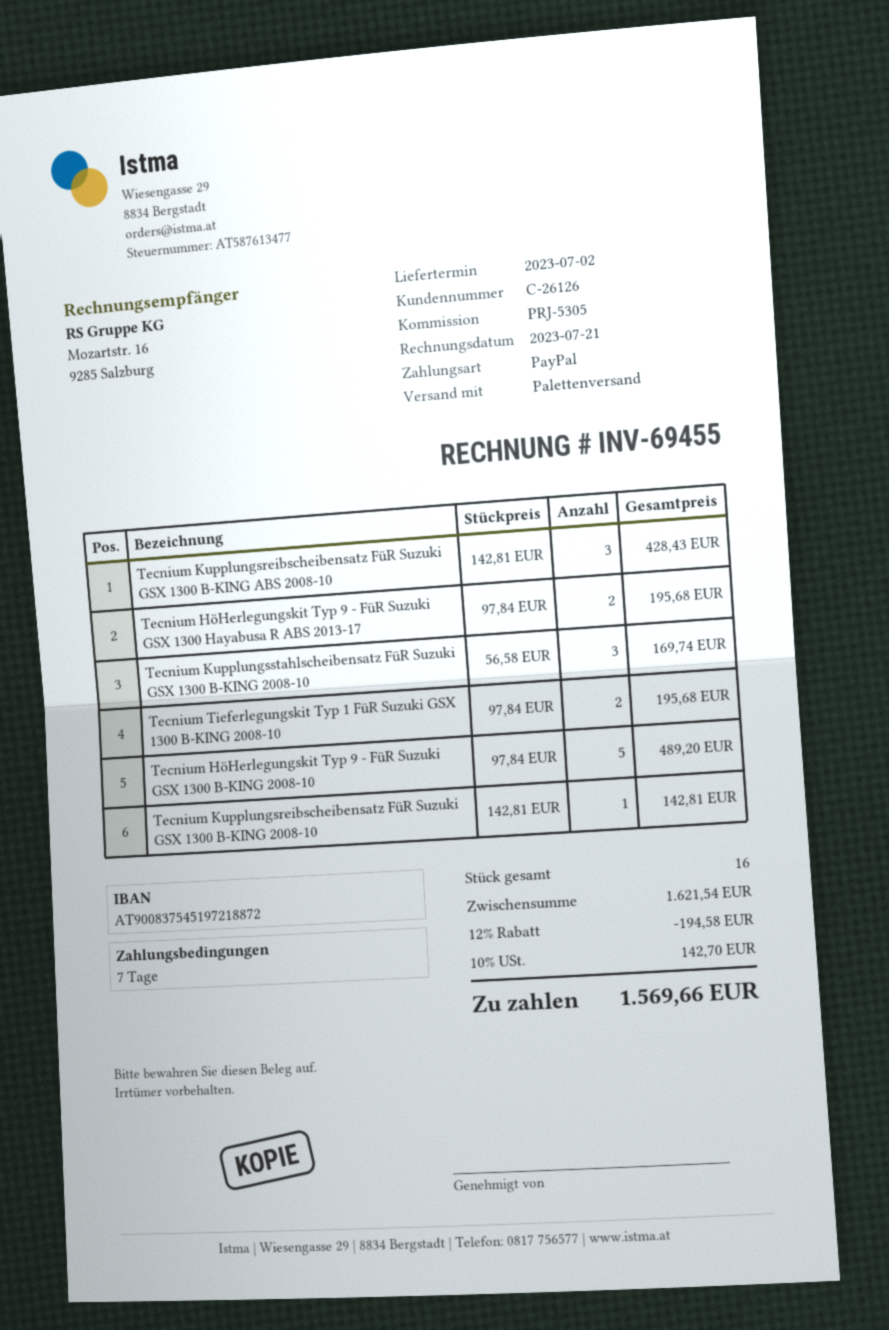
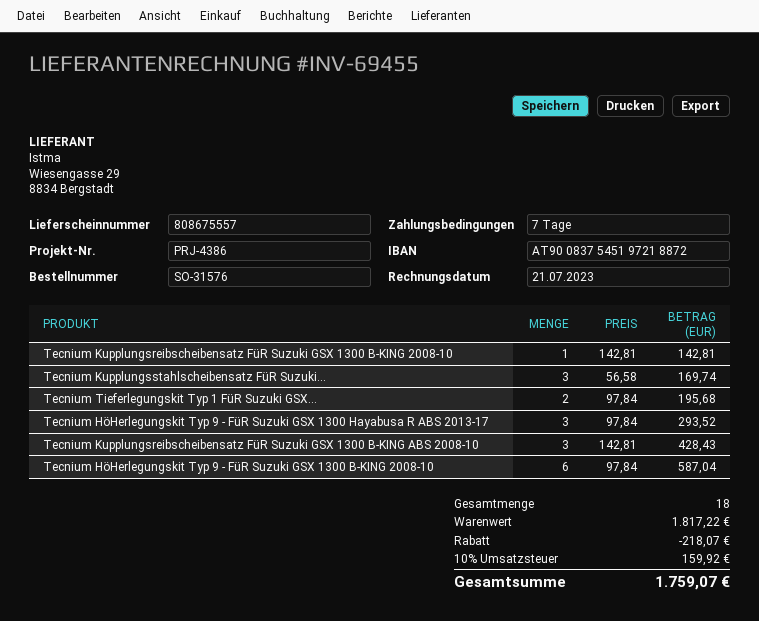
reference: PRJ-5305 -> PRJ-4386
Tecnium HöHerlegungskit Typ 9 - FüR Suzuki GSX 1300 Hayabusa R ABS 2013-17: 2 x 97.84 = 195.68 -> 3 x 97.84 = 293.52
Tecnium HöHerlegungskit Typ 9 - FüR Suzuki GSX 1300 B-KING 2008-10: 5 x 97.84 = 489.20 -> 6 x 97.84 = 587.04
total quantity: 16 -> 18
subtotal: 1621.54 -> 1817.22
discount: 194.58 -> 218.07
tax: 10% = 142.70 -> 10% = 159.92
total: 1569.66 -> 1759.07

